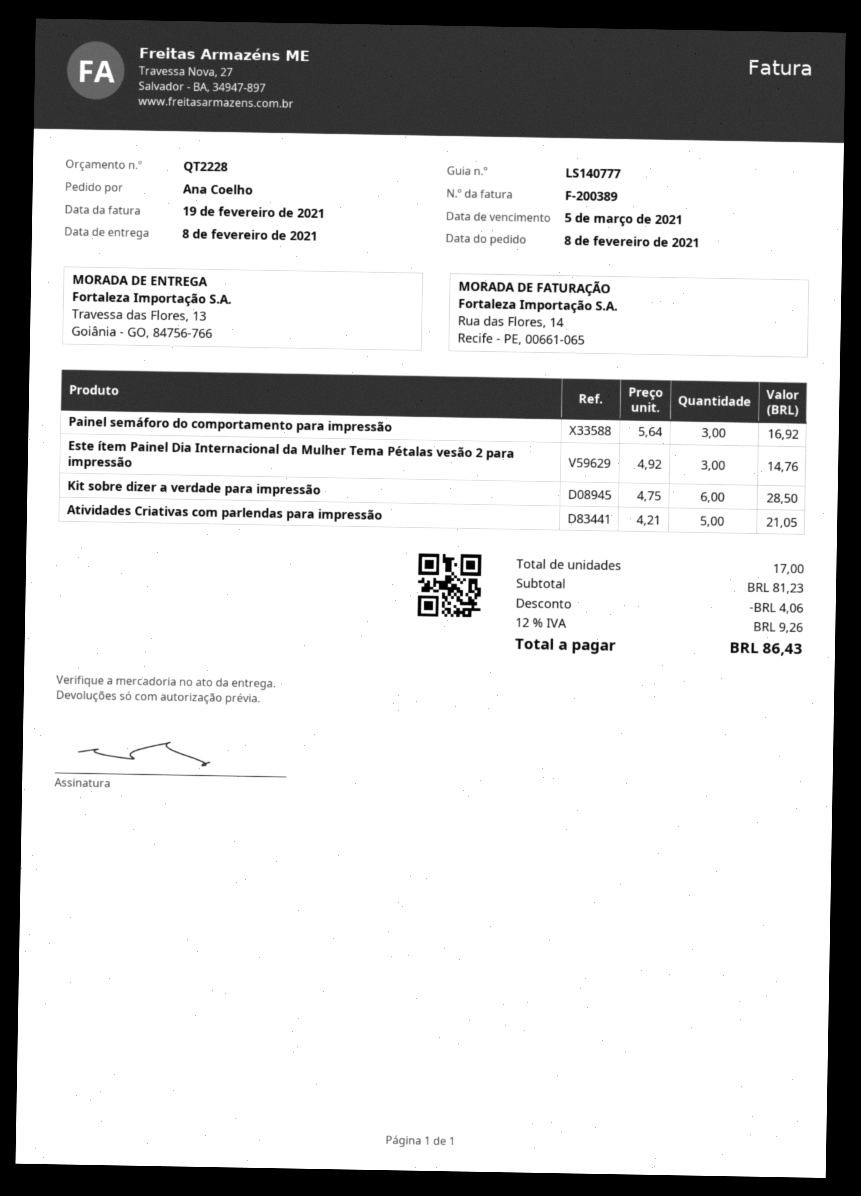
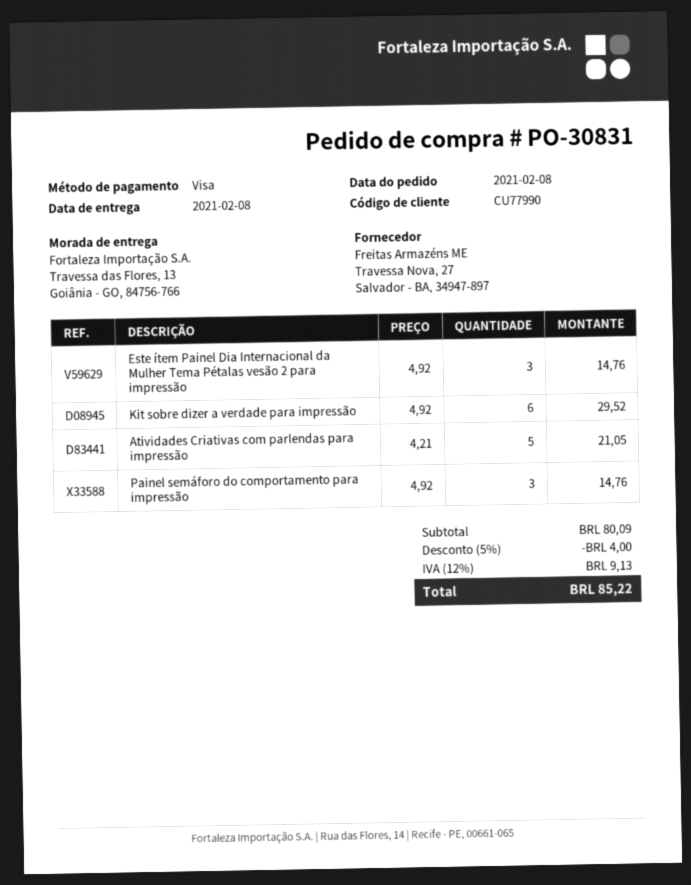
Painel semáforo do comportamento para impressão: 3 x 5.64 = 16.92 -> 3 x 4.92 = 14.76
Kit sobre dizer a verdade para impressão: 6 x 4.75 = 28.50 -> 6 x 4.92 = 29.52
subtotal: 81.23 -> 80.09
discount: 4.06 -> 4.00
tax: 12% = 9.26 -> 12% = 9.13
total: 86.43 -> 85.22

